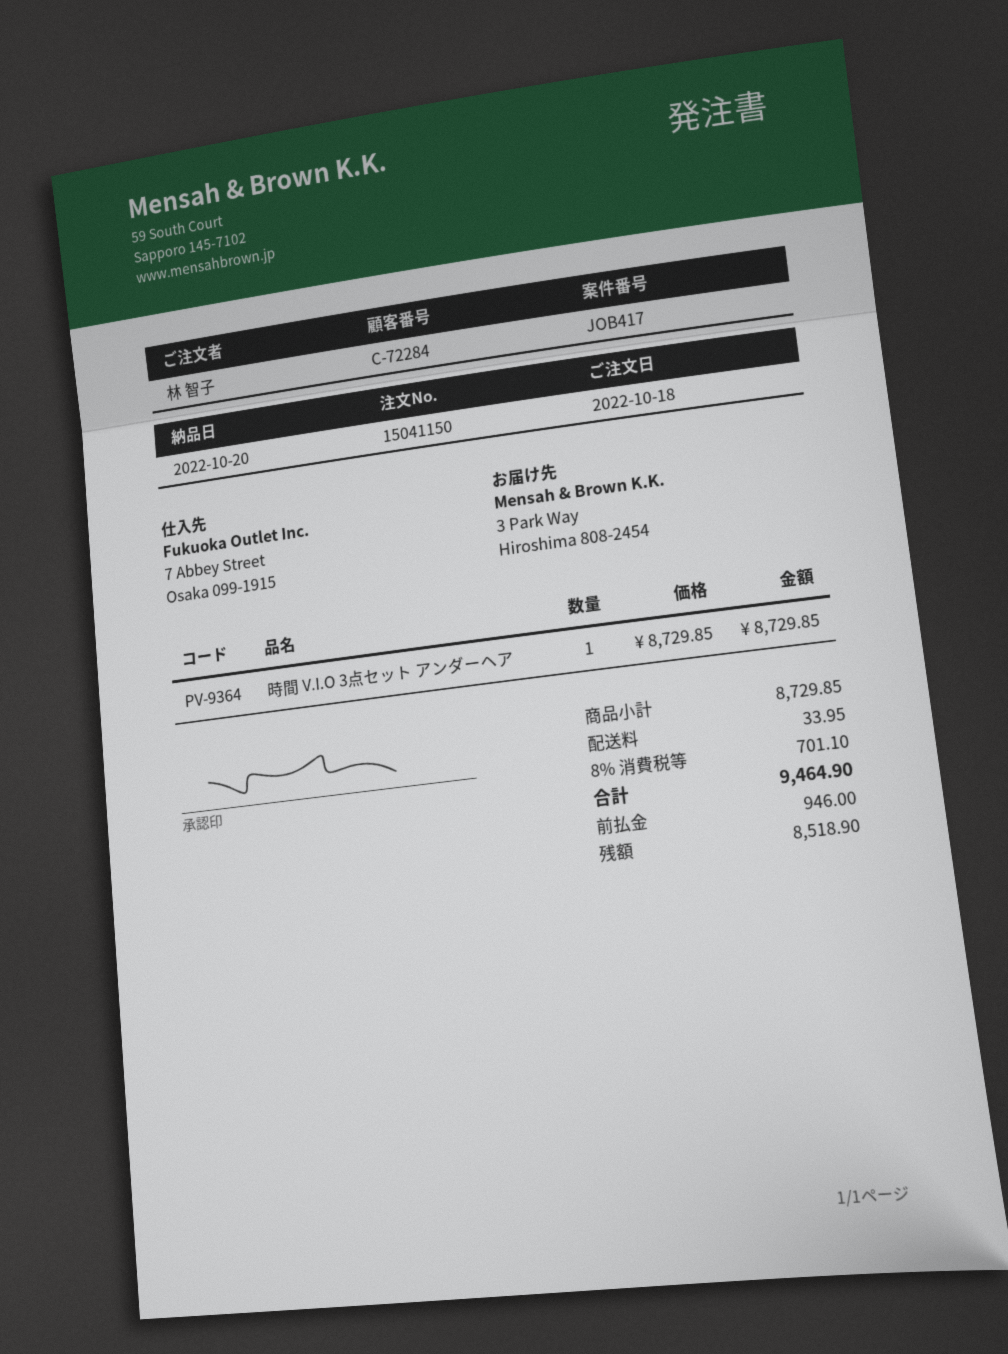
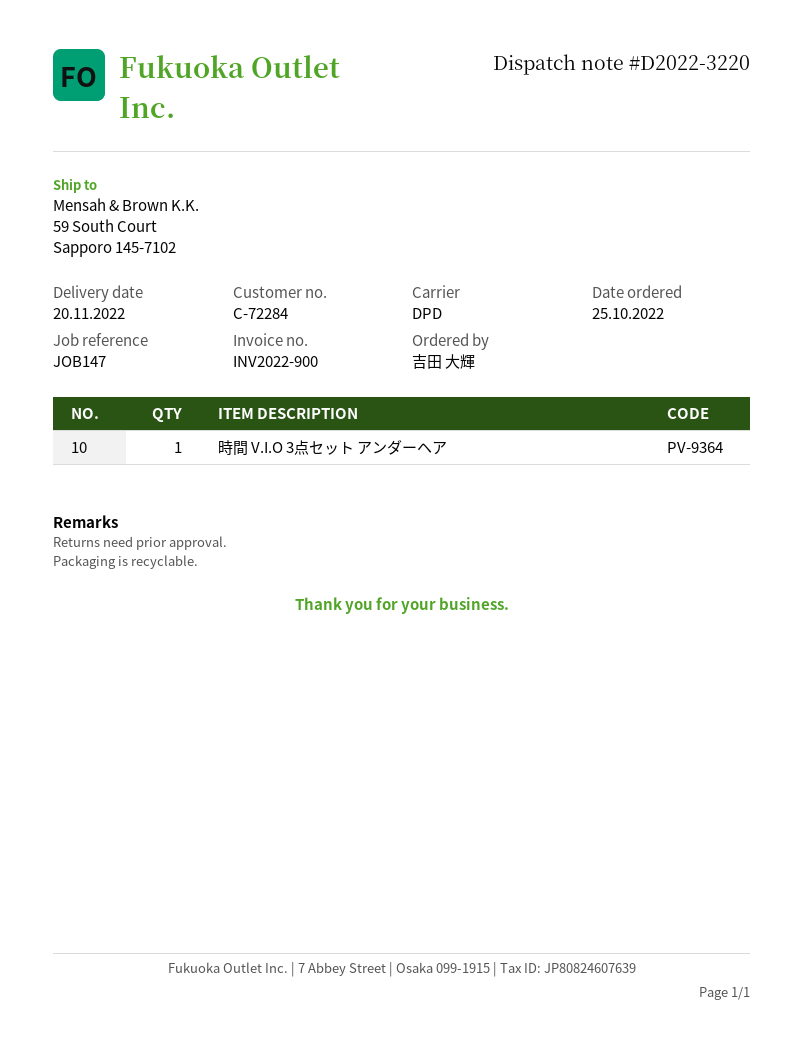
order date: 2022-10-18 -> 2022-10-25
delivery date: 2022-10-20 -> 2022-11-20
reference: JOB417 -> JOB147
ordered by: 林 智子 -> 吉田 大輝
ship to: 3 Park Way, Hiroshima 808-2454 -> 59 South Court, Sapporo 145-7102

